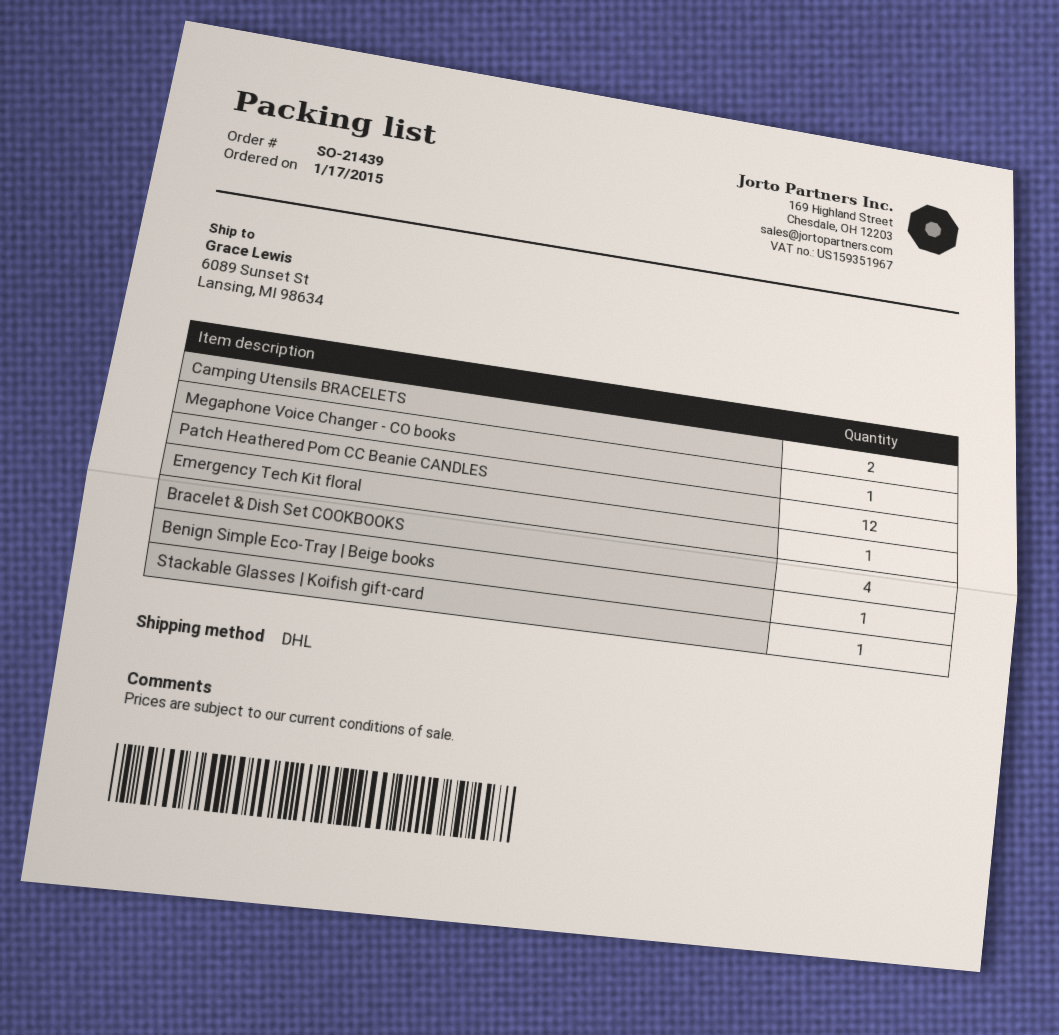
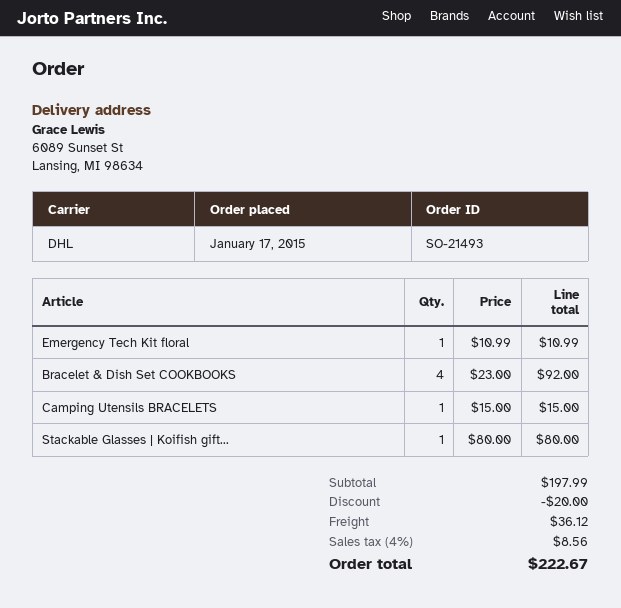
order number: SO-21439 -> SO-21493
Camping Utensils BRACELETS: 2 -> 1
Megaphone Voice Changer - CO books: 1 -> none
Patch Heathered Pom CC Beanie CANDLES: 12 -> none
Benign Simple Eco-Tray | Beige books: 1 -> none

